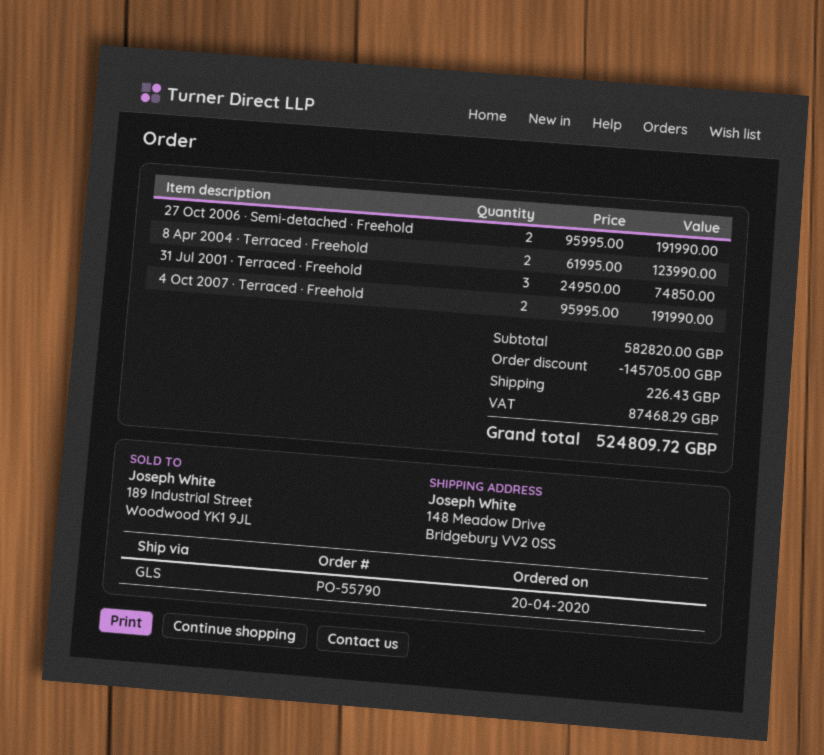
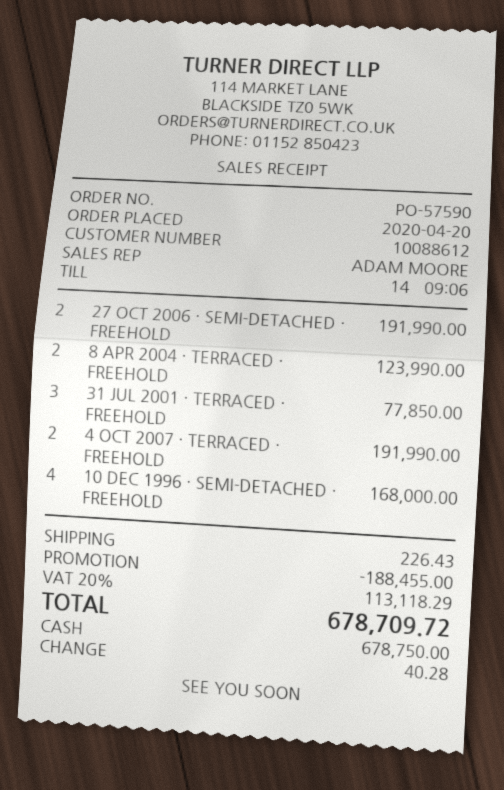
order number: PO-55790 -> PO-57590
31 Jul 2001 · Terraced · Freehold: 3 for 74850.00 -> 3 for 77850.00
10 DEC 1996 · SEMI-DETACHED · FREEHOLD: none -> 4 for 168000.00
discount: 145705.00 -> 188455.00
tax: 87468.29 -> 113118.29
total: 524809.72 -> 678709.72

